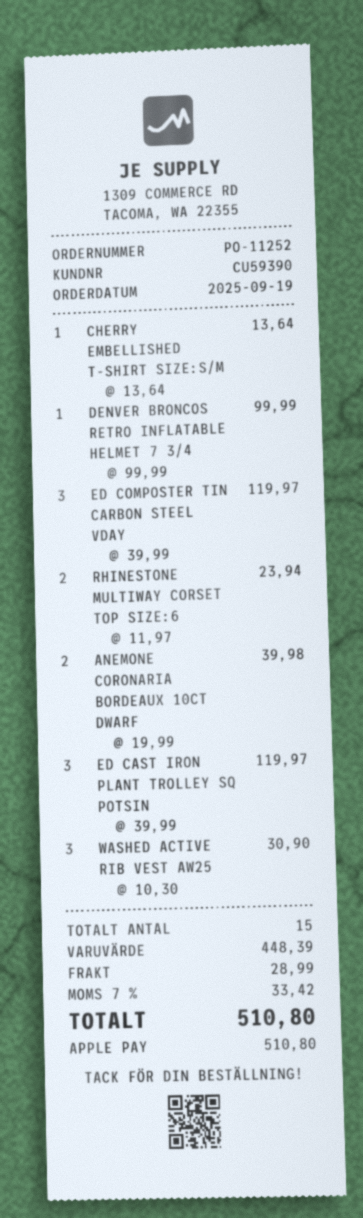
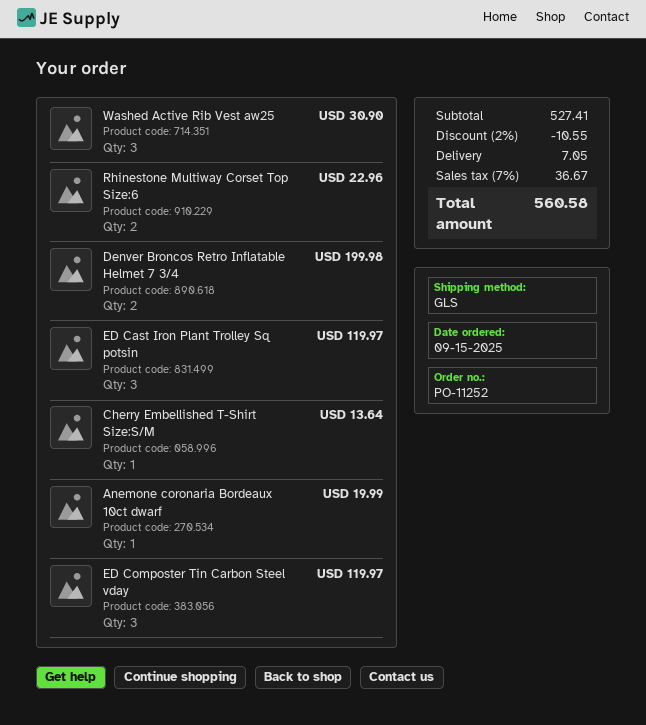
order date: 2025-09-19 -> 2025-09-15
DENVER BRONCOS RETRO INFLATABLE HELMET 7 3/4: 1 for 99.99 -> 2 for 199.98
RHINESTONE MULTIWAY CORSET TOP SIZE:6: 2 for 23.94 -> 2 for 22.96
ANEMONE CORONARIA BORDEAUX 10CT DWARF: 2 for 39.98 -> 1 for 19.99
subtotal: 448.39 -> 527.41
discount: none -> 2% = 10.55
shipping: 28.99 -> 7.05
tax: 7% = 33.42 -> 7% = 36.67
total: 510.80 -> 560.58

